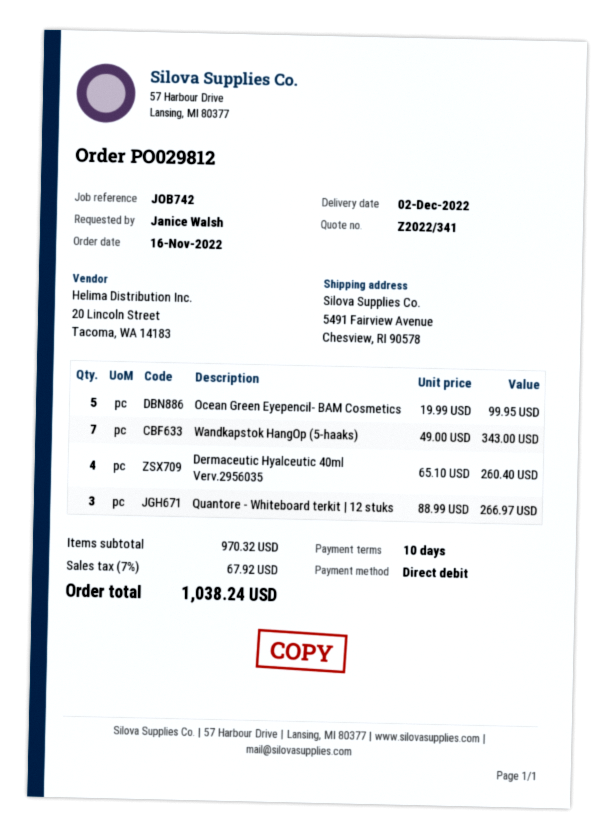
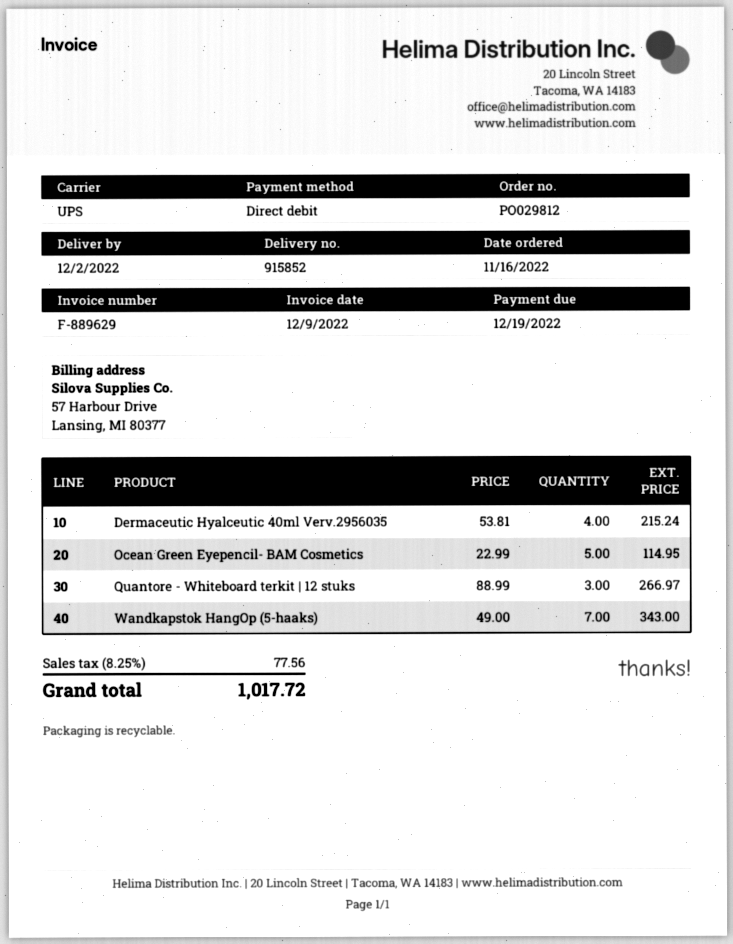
Ocean Green Eyepencil- BAM Cosmetics: 5 x 19.99 = 99.95 -> 5 x 22.99 = 114.95
Dermaceutic Hyalceutic 40ml Verv.2956035: 4 x 65.10 = 260.40 -> 4 x 53.81 = 215.24
tax: 7% = 67.92 -> 8.25% = 77.56
total: 1038.24 -> 1017.72

